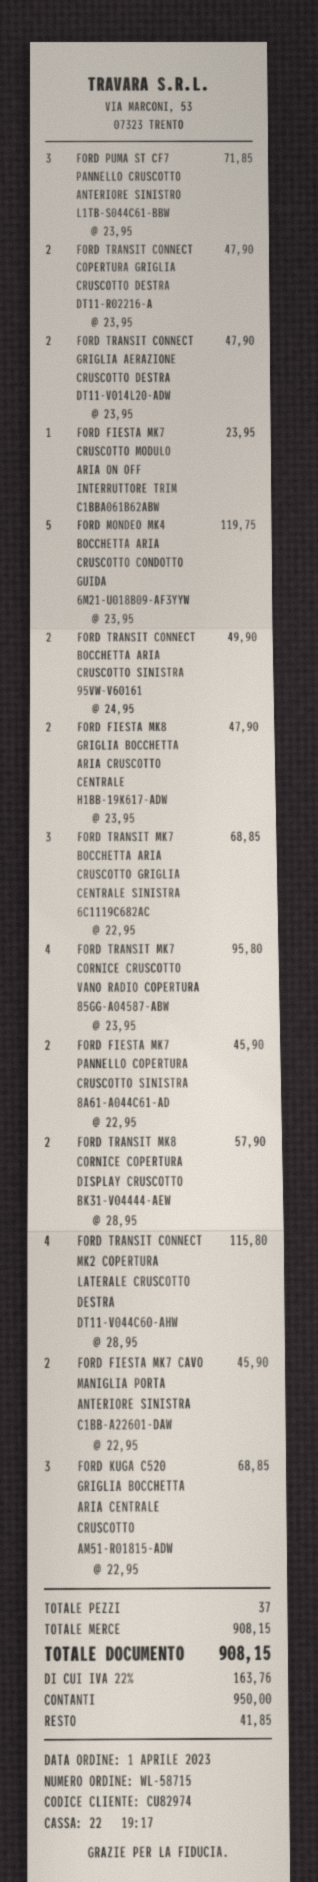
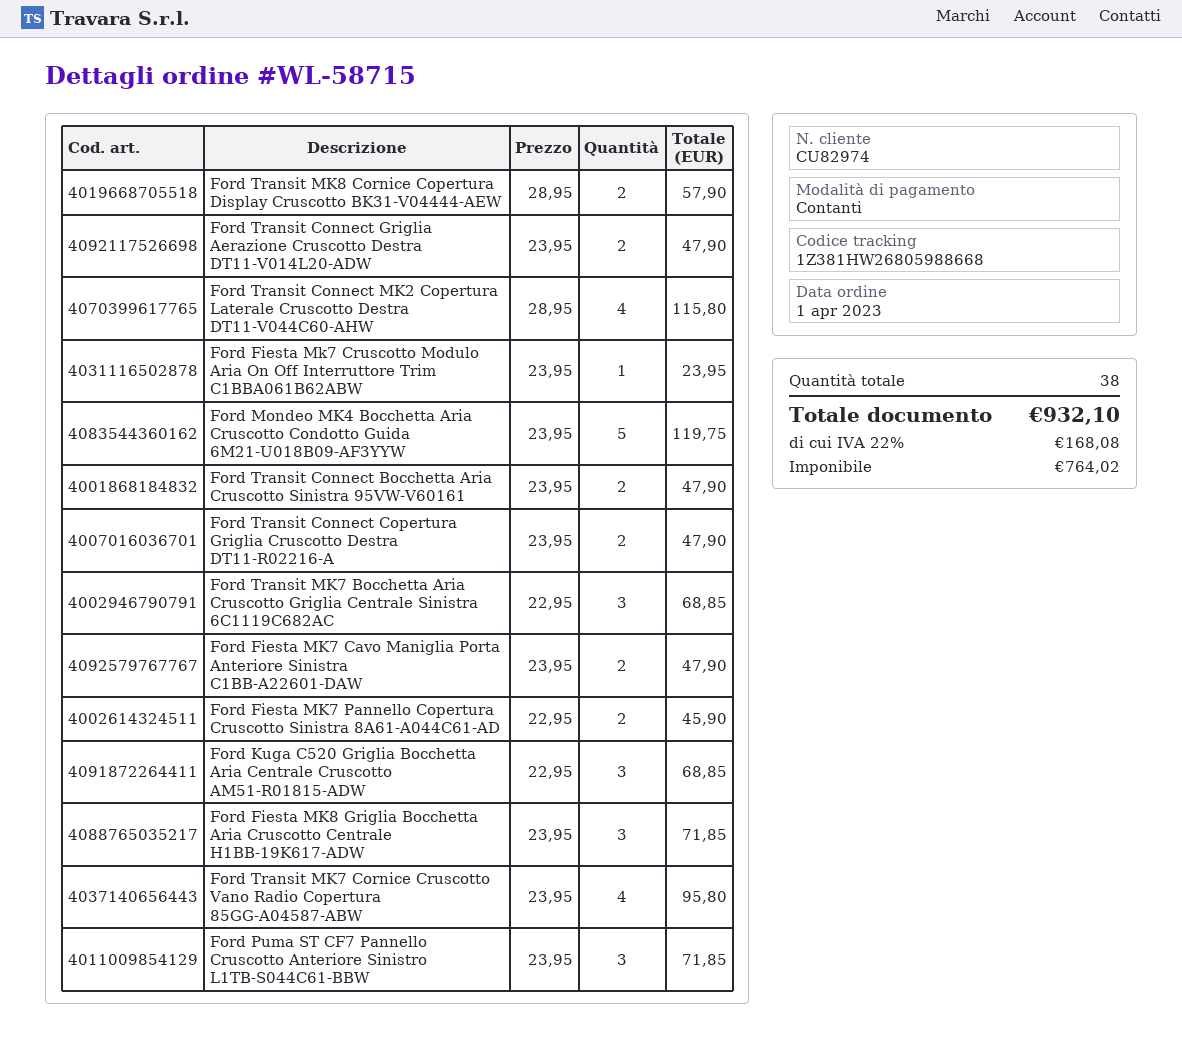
FORD TRANSIT CONNECT BOCCHETTA ARIA CRUSCOTTO SINISTRA 95VW-V60161: 2 x 24.95 = 49.90 -> 2 x 23.95 = 47.90
FORD FIESTA MK8 GRIGLIA BOCCHETTA ARIA CRUSCOTTO CENTRALE H1BB-19K617-ADW: 2 x 23.95 = 47.90 -> 3 x 23.95 = 71.85
FORD FIESTA MK7 CAVO MANIGLIA PORTA ANTERIORE SINISTRA C1BB-A22601-DAW: 2 x 22.95 = 45.90 -> 2 x 23.95 = 47.90
total quantity: 37 -> 38
tax: 22% = 163.76 -> 22% = 168.08
total: 908.15 -> 932.10

